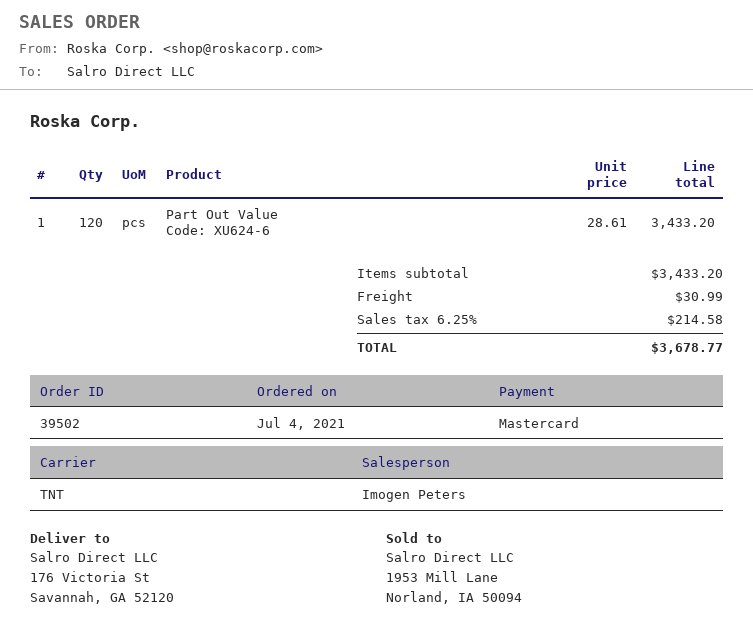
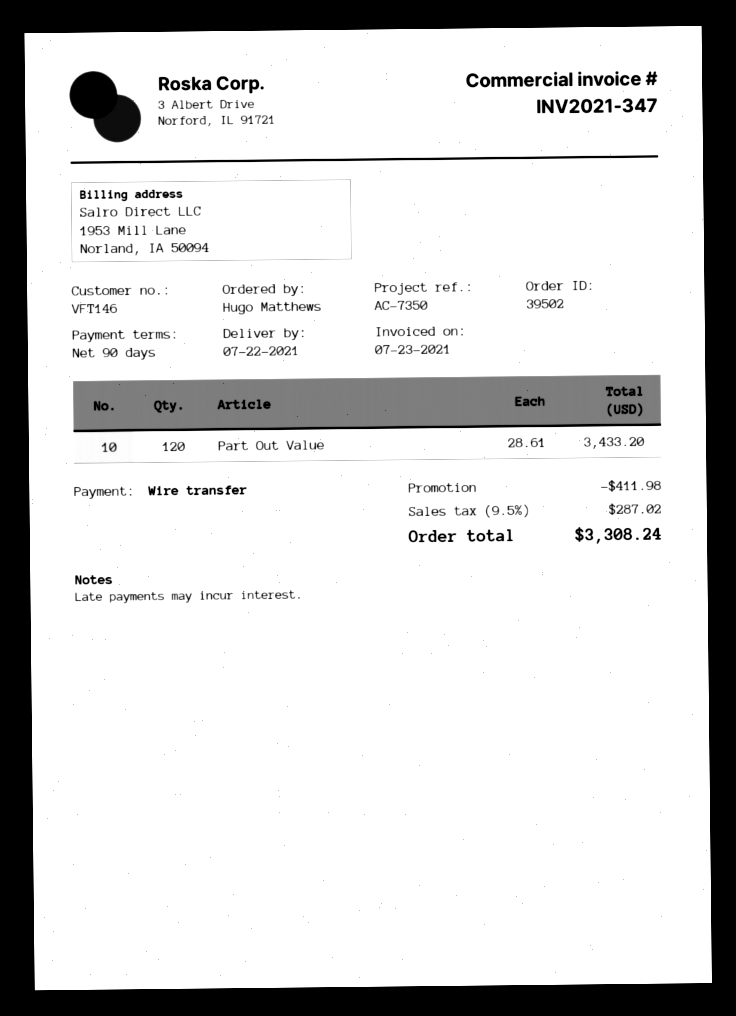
payment method: Mastercard -> bank transfer
discount: none -> 411.98
shipping: 30.99 -> none
tax: 6.25% = 214.58 -> 9.5% = 287.02
total: 3678.77 -> 3308.24

